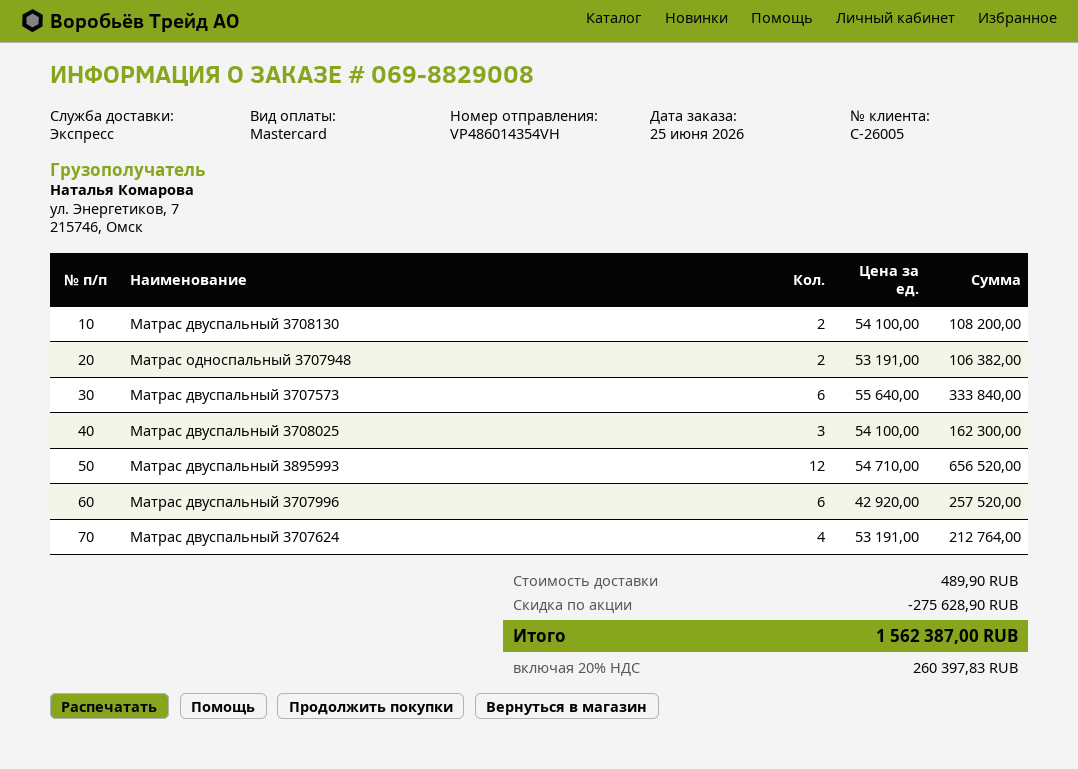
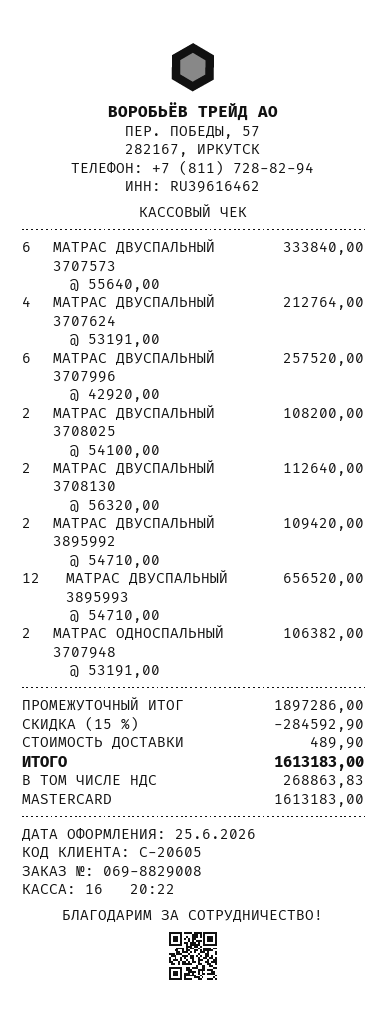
customer number: C-26005 -> C-20605
Матрас двуспальный 3708130: 2 x 54100.00 = 108200.00 -> 2 x 56320.00 = 112640.00
Матрас двуспальный 3708025: 3 x 54100.00 = 162300.00 -> 2 x 54100.00 = 108200.00
МАТРАС ДВУСПАЛЬНЫЙ 3895992: none -> 2 x 54710.00 = 109420.00
discount: 275628.90 -> 284592.90
tax: 260397.83 -> 268863.83
total: 1562387.00 -> 1613183.00

